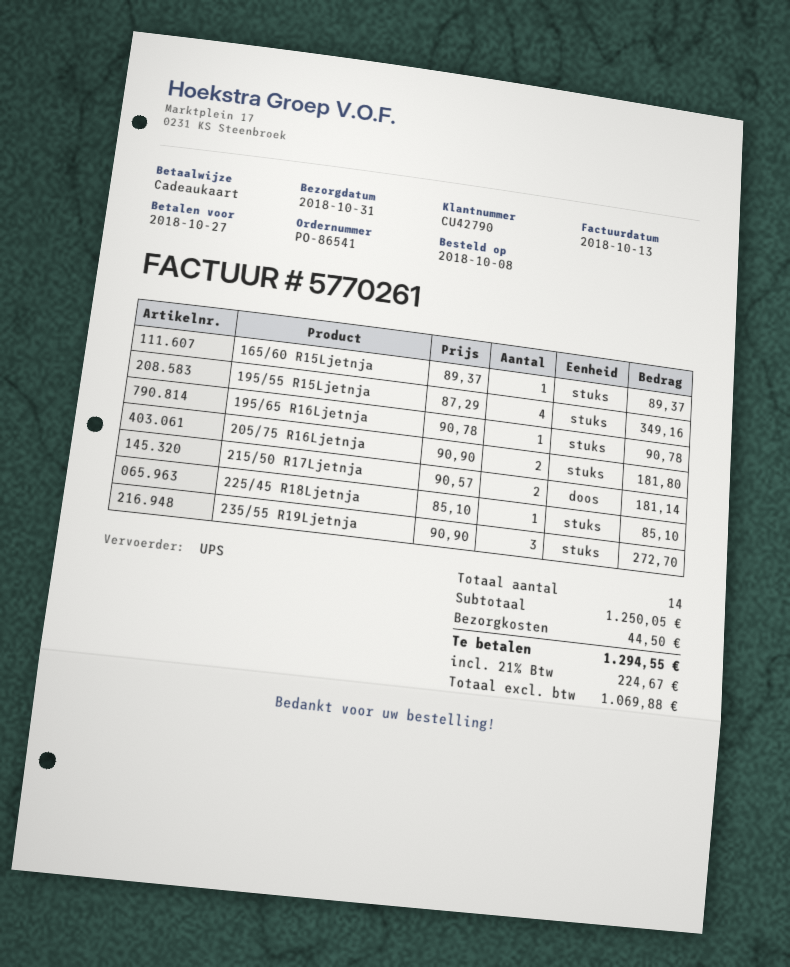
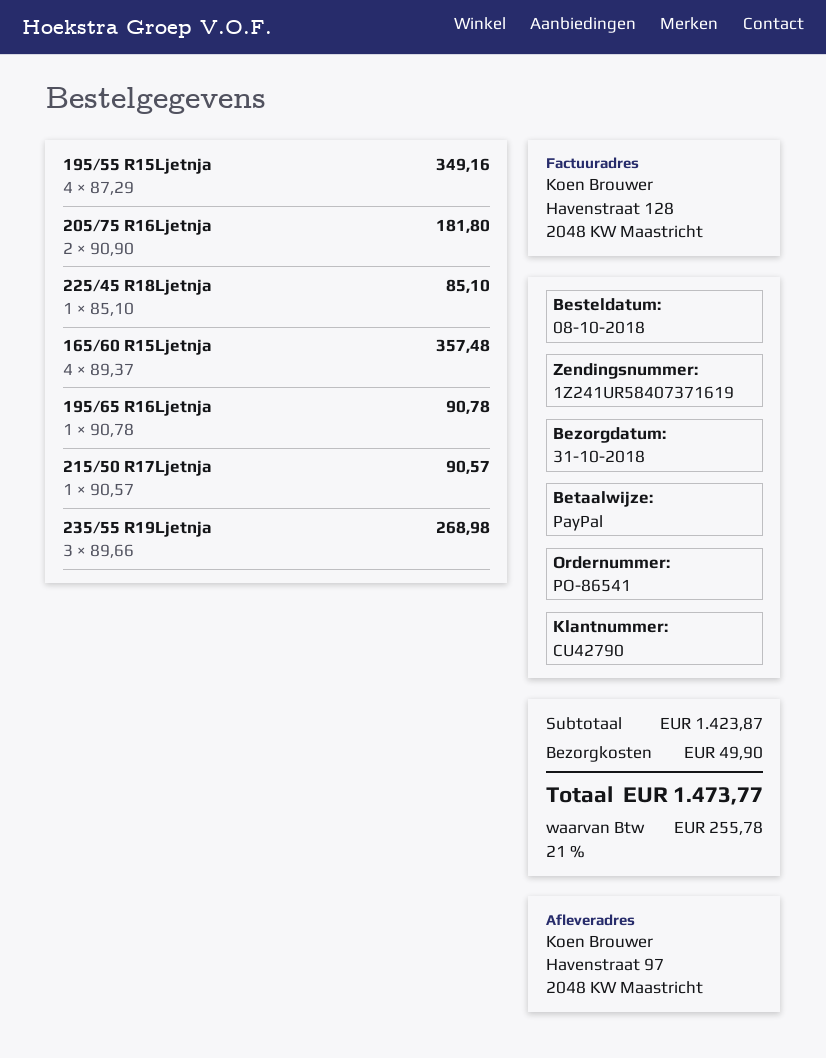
payment method: gift card -> PayPal
165/60 R15Ljetnja: 1 x 89.37 = 89.37 -> 4 x 89.37 = 357.48
215/50 R17Ljetnja: 2 x 90.57 = 181.14 -> 1 x 90.57 = 90.57
235/55 R19Ljetnja: 3 x 90.90 = 272.70 -> 3 x 89.66 = 268.98
subtotal: 1250.05 -> 1423.87
shipping: 44.50 -> 49.90
tax: 21% = 224.67 -> 21% = 255.78
total: 1294.55 -> 1473.77

